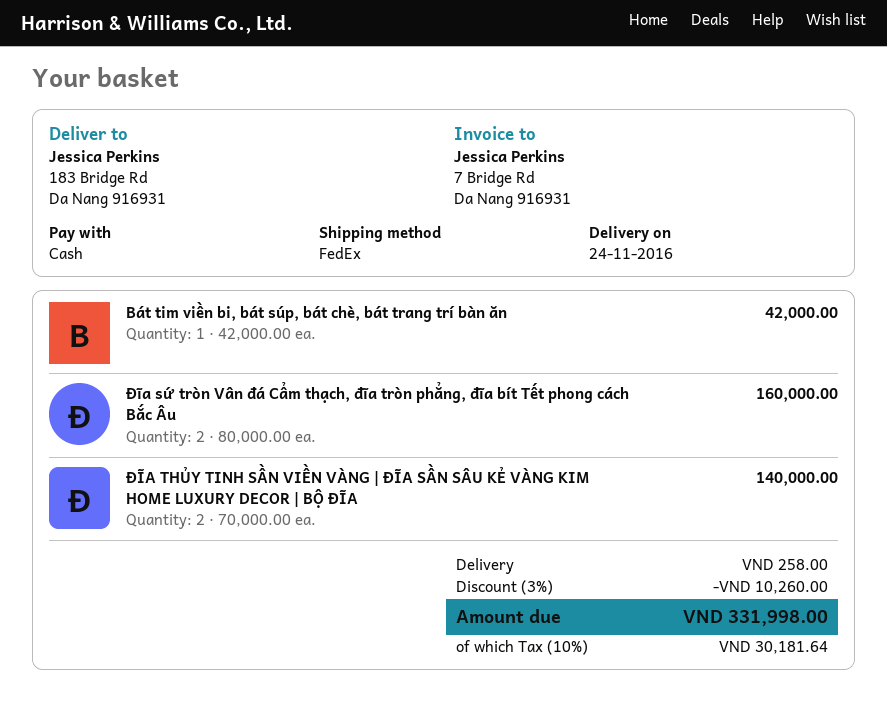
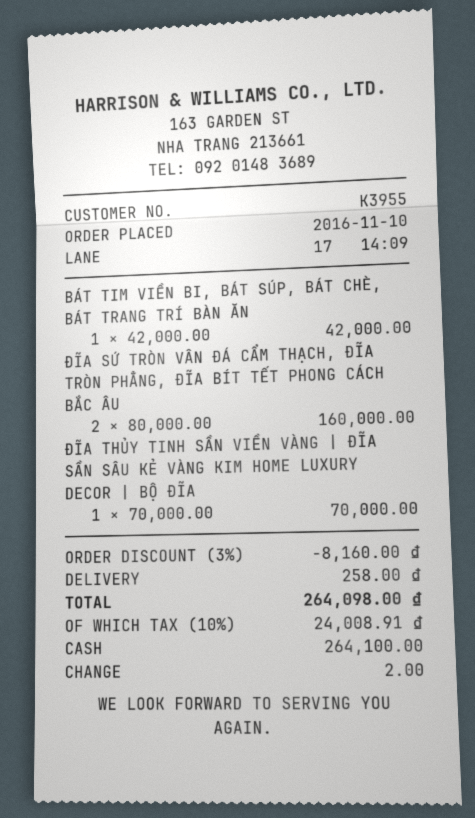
ĐĨA THỦY TINH SẦN VIỀN VÀNG | ĐĨA SẦN SÂU KẺ VÀNG KIM HOME LUXURY DECOR | BỘ ĐĨA: 2 x 70000.00 = 140000.00 -> 1 x 70000.00 = 70000.00
discount: 3% = 10260.00 -> 3% = 8160.00
tax: 10% = 30181.64 -> 10% = 24008.91
total: 331998.00 -> 264098.00

